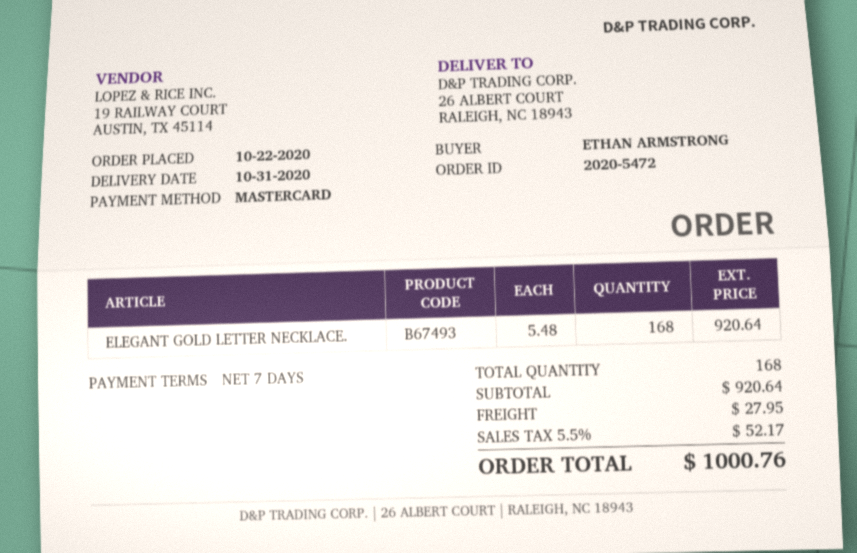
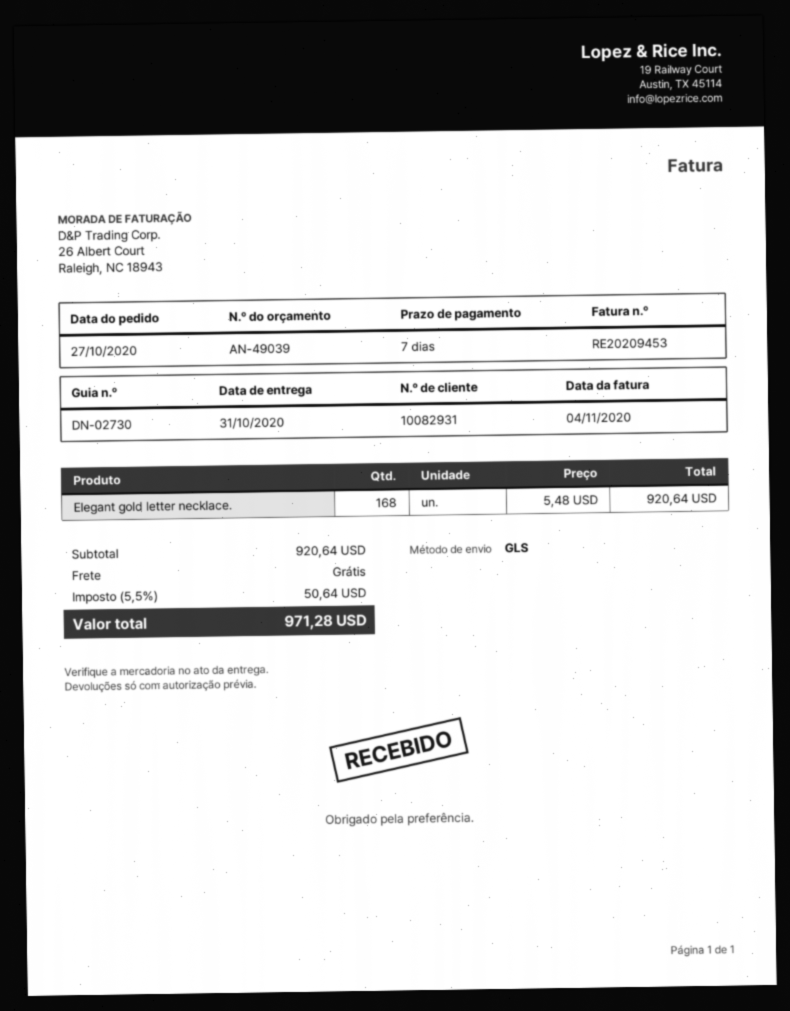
order date: 2020-10-22 -> 2020-10-27
shipping: 27.95 -> 0.00
tax: 5.5% = 52.17 -> 5.5% = 50.64
total: 1000.76 -> 971.28

